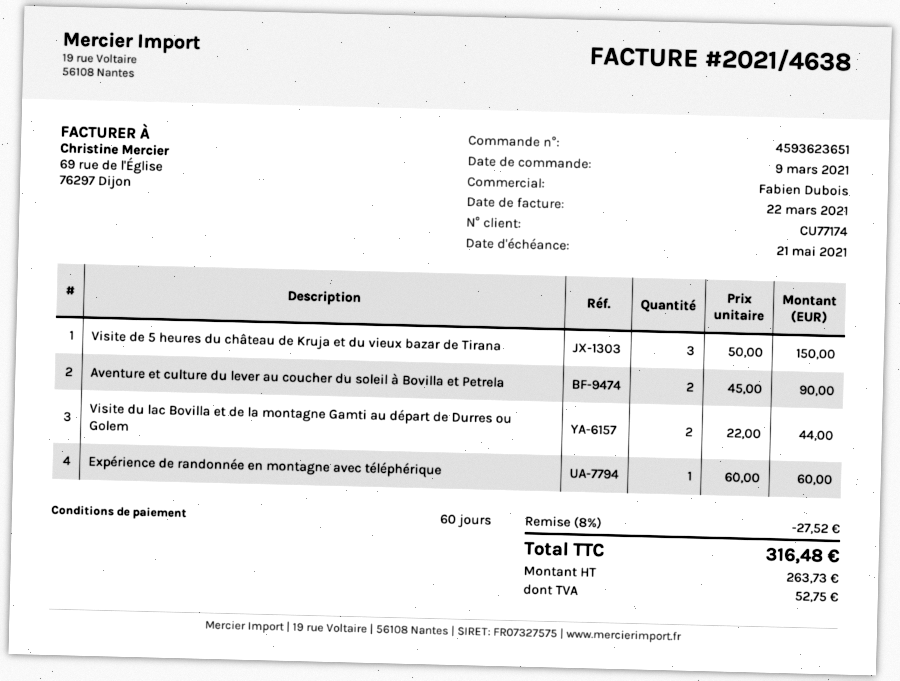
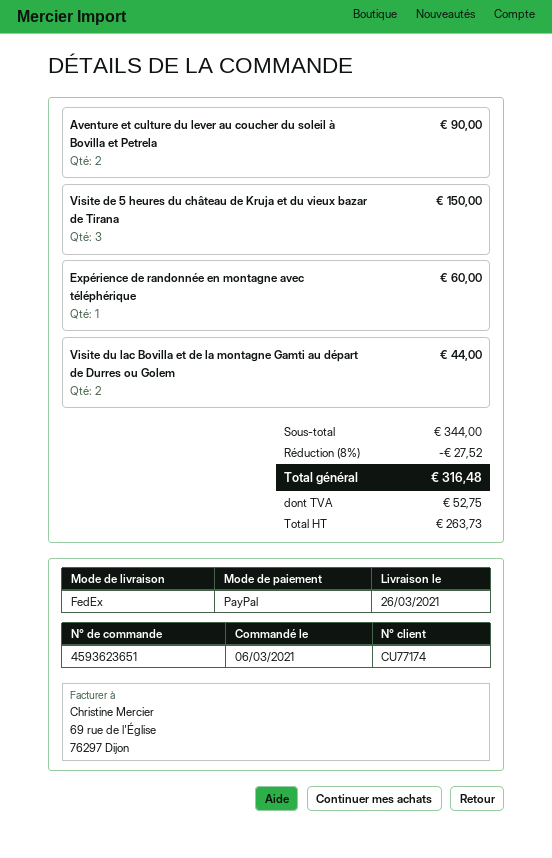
order date: 2021-03-09 -> 2021-03-06

